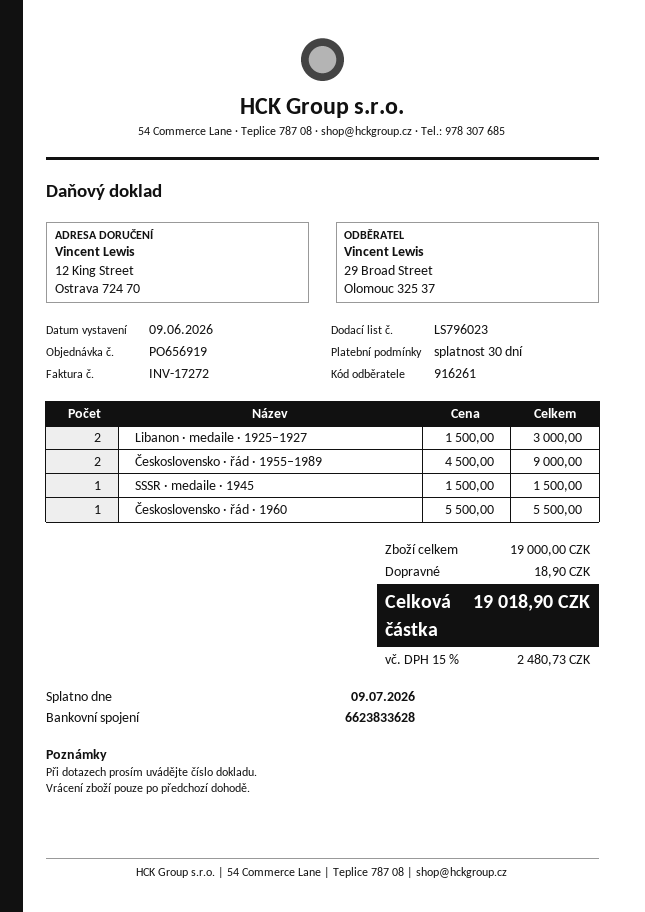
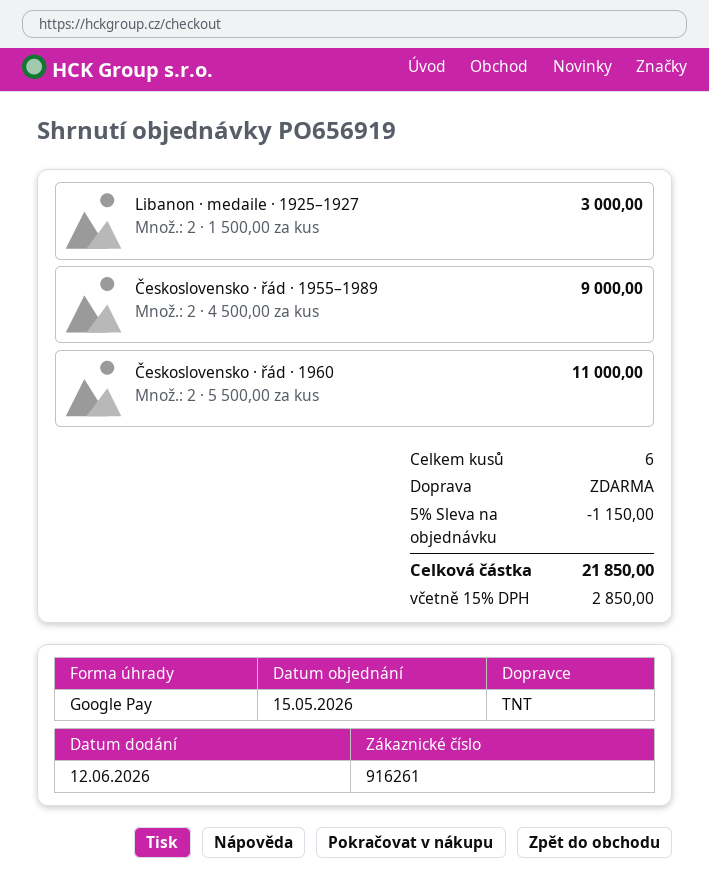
SSSR · medaile · 1945: 1 x 1500.00 = 1500.00 -> none
Československo · řád · 1960: 1 x 5500.00 = 5500.00 -> 2 x 5500.00 = 11000.00
discount: none -> 5% = 1150.00
shipping: 18.90 -> 0.00
tax: 15% = 2480.73 -> 15% = 2850.00
total: 19018.90 -> 21850.00

